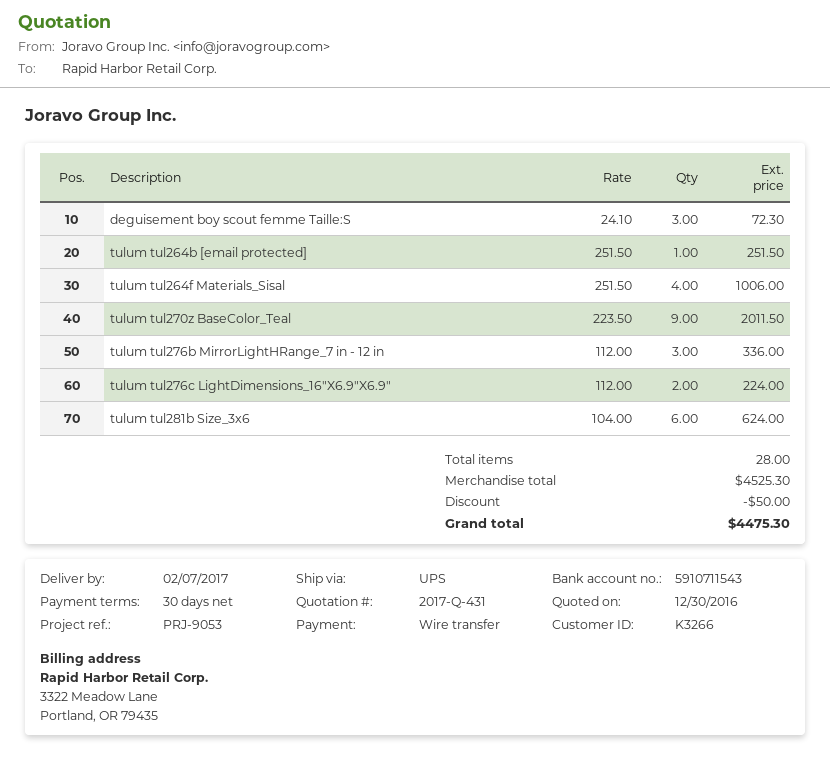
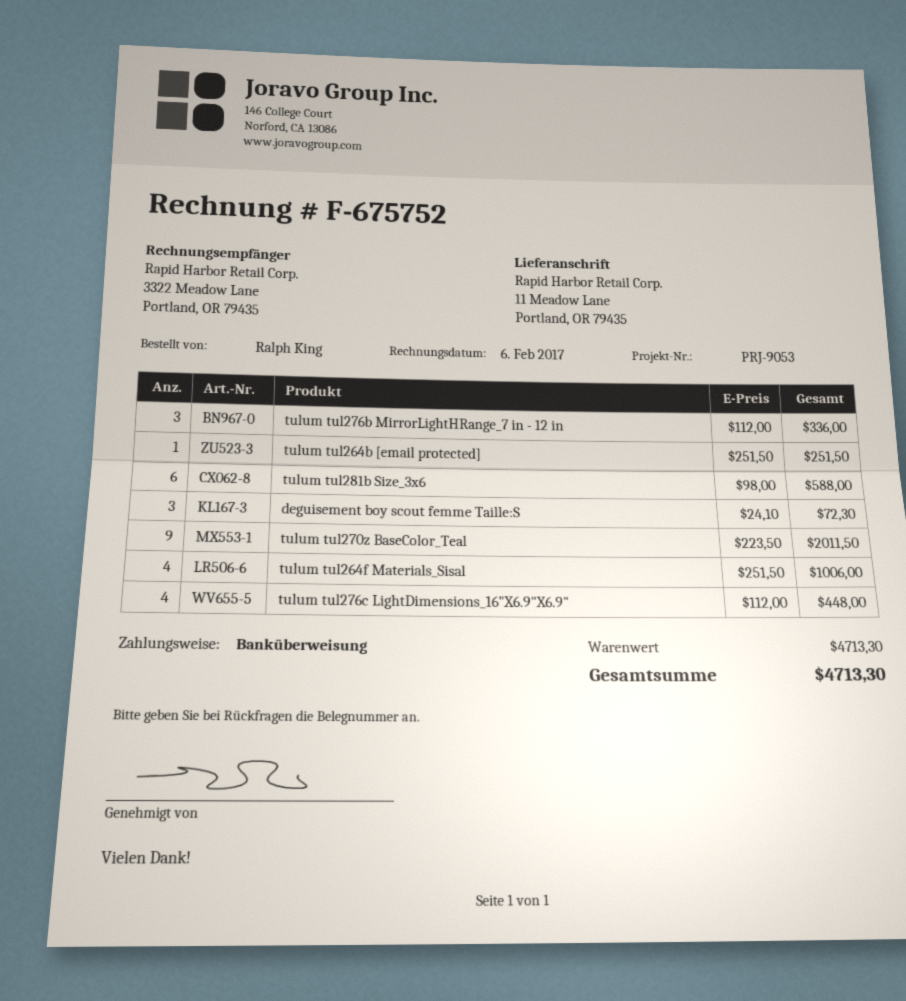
tulum tul276c LightDimensions_16"X6.9"X6.9": 2 x 112.00 = 224.00 -> 4 x 112.00 = 448.00
tulum tul281b Size_3x6: 6 x 104.00 = 624.00 -> 6 x 98.00 = 588.00
subtotal: 4525.30 -> 4713.30
discount: 50.00 -> none
total: 4475.30 -> 4713.30

